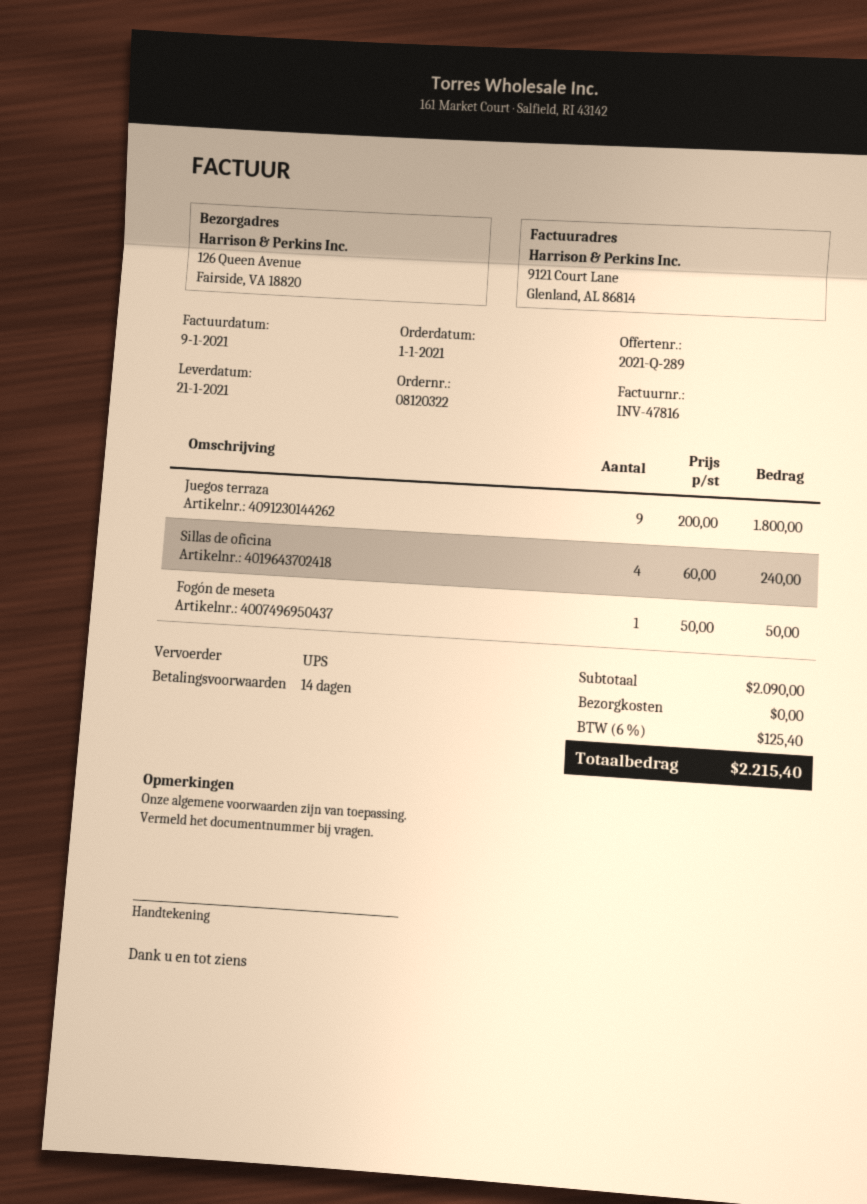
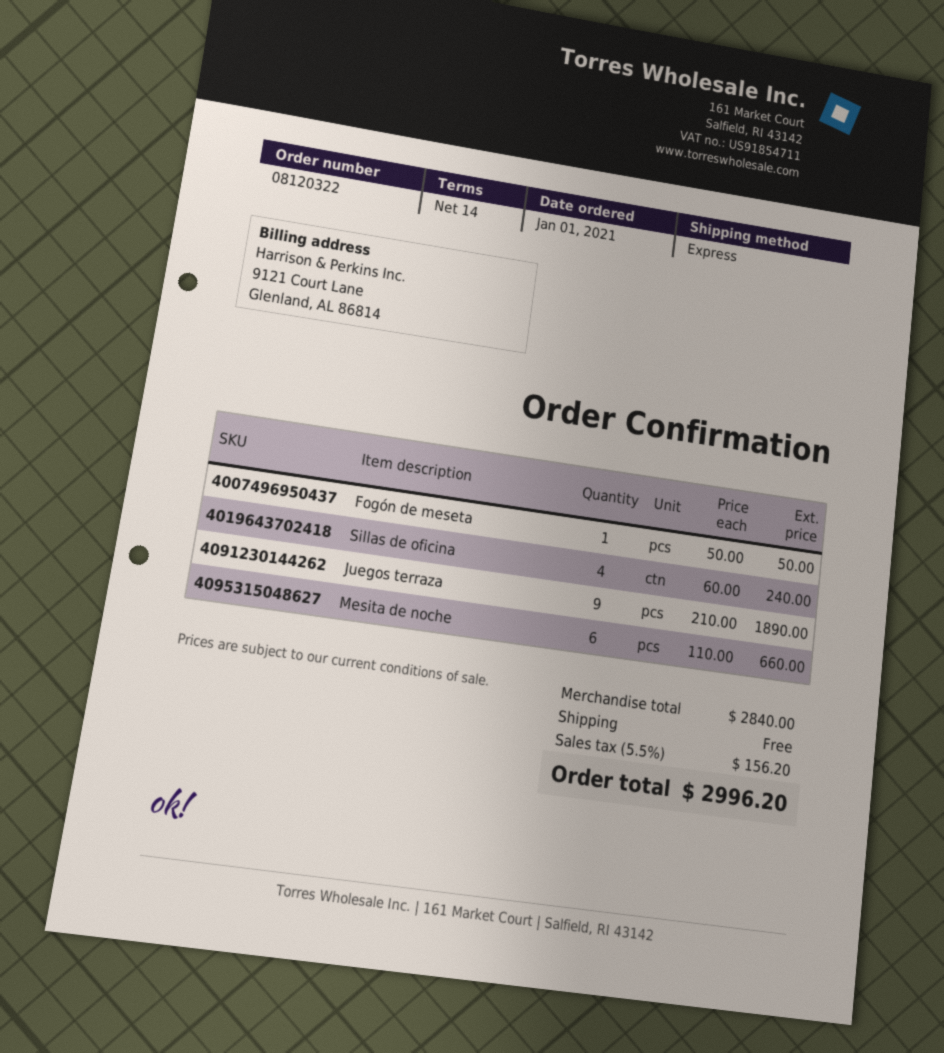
shipping method: UPS -> express
Juegos terraza: 9 x 200.00 = 1800.00 -> 9 x 210.00 = 1890.00
Mesita de noche: none -> 6 x 110.00 = 660.00
subtotal: 2090.00 -> 2840.00
tax: 6% = 125.40 -> 5.5% = 156.20
total: 2215.40 -> 2996.20

